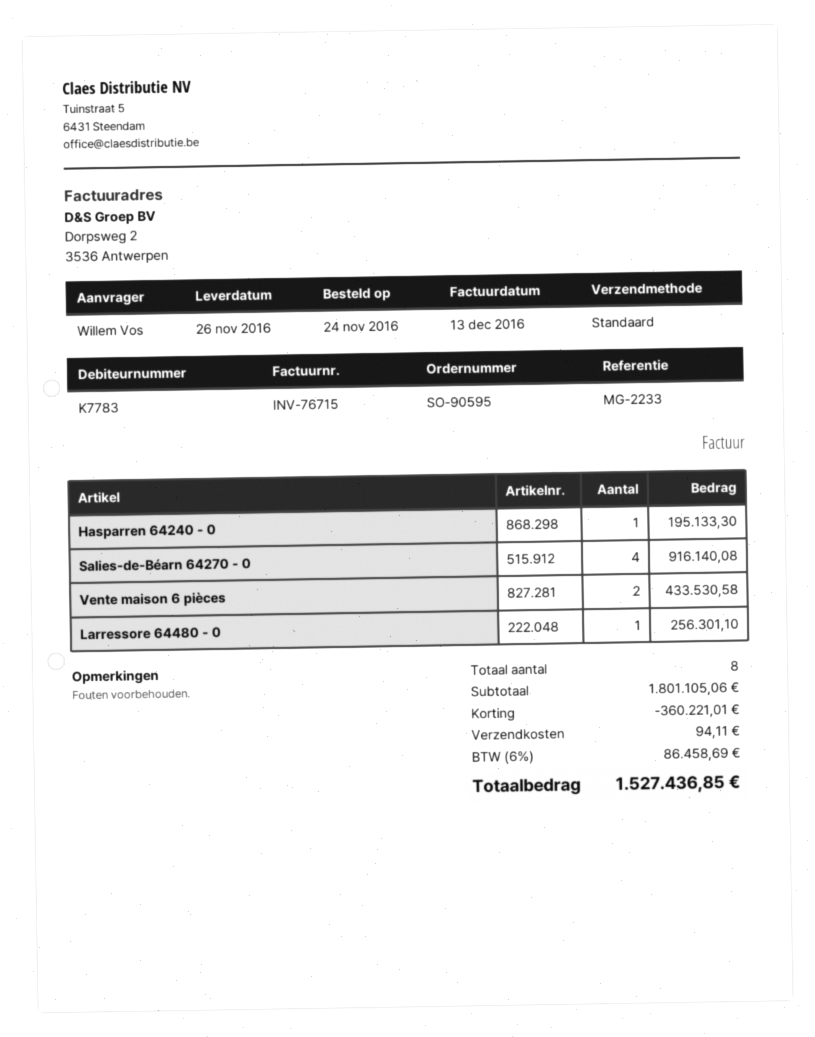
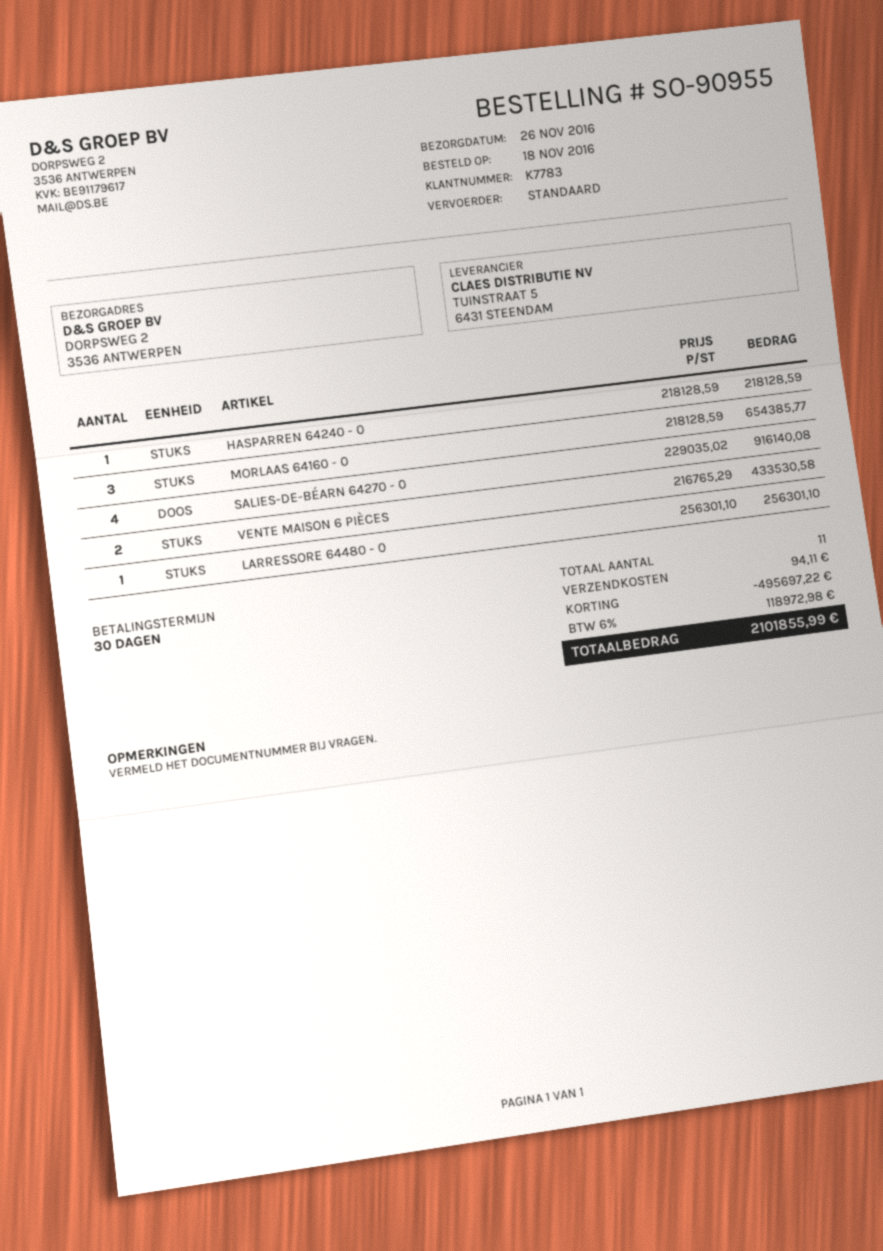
order number: SO-90595 -> SO-90955
order date: 2016-11-24 -> 2016-11-18
Hasparren 64240 - 0: 1 for 195133.30 -> 1 for 218128.59
MORLAAS 64160 - 0: none -> 3 for 654385.77
total quantity: 8 -> 11
discount: 360221.01 -> 495697.22
tax: 6% = 86458.69 -> 6% = 118972.98
total: 1527436.85 -> 2101855.99

